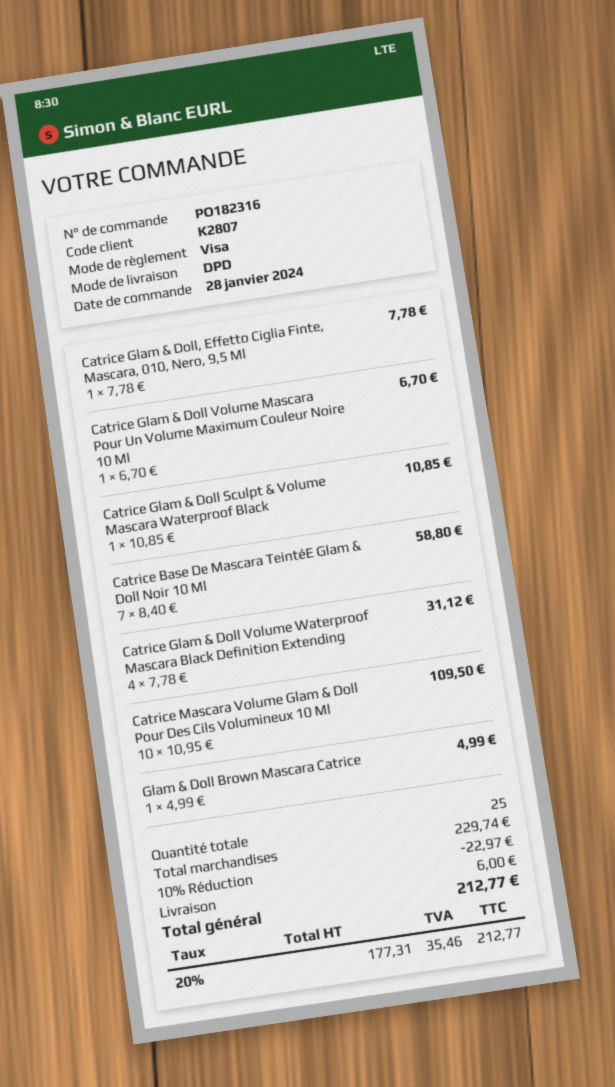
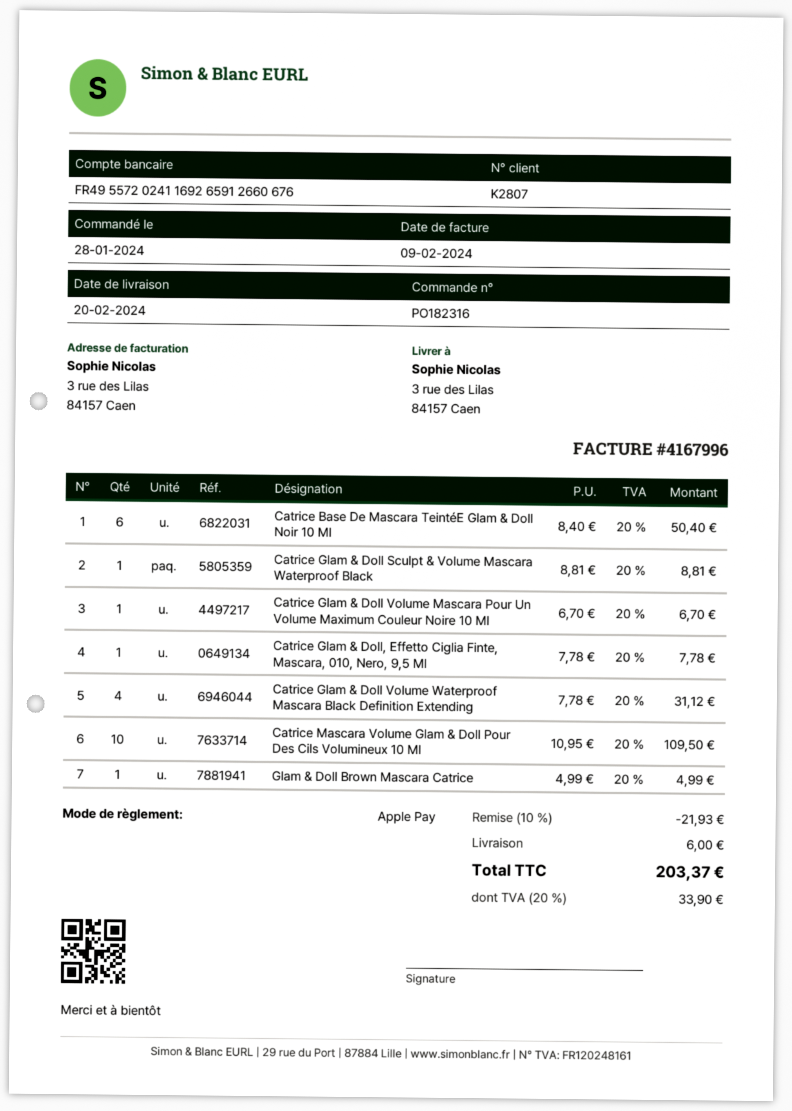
payment method: Visa -> Apple Pay
Catrice Glam & Doll Sculpt & Volume Mascara Waterproof Black: 1 x 10.85 = 10.85 -> 1 x 8.81 = 8.81
Catrice Base De Mascara TeintéE Glam & Doll Noir 10 Ml: 7 x 8.40 = 58.80 -> 6 x 8.40 = 50.40
discount: 10% = 22.97 -> 10% = 21.93
tax: 20% = 35.46 -> 20% = 33.90
total: 212.77 -> 203.37

